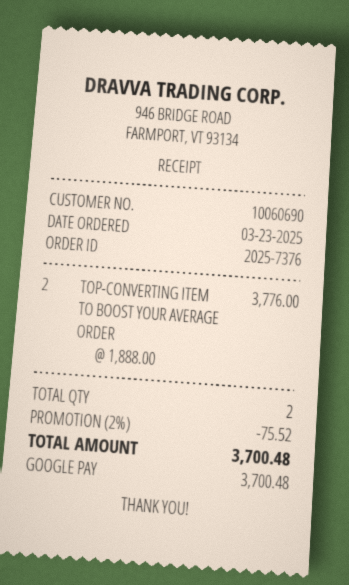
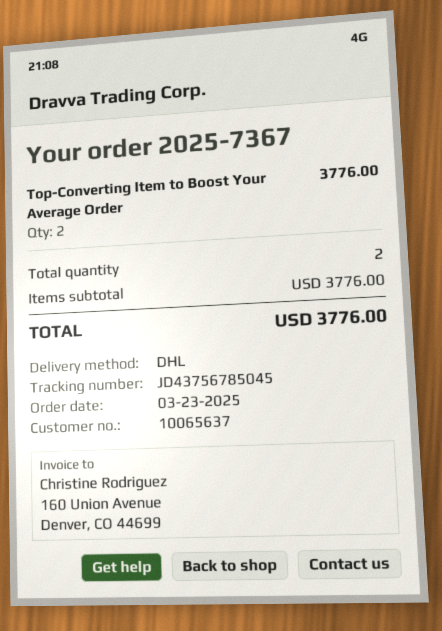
order number: 2025-7376 -> 2025-7367
customer number: 10060690 -> 10065637
discount: 2% = 75.52 -> none
total: 3700.48 -> 3776.00

